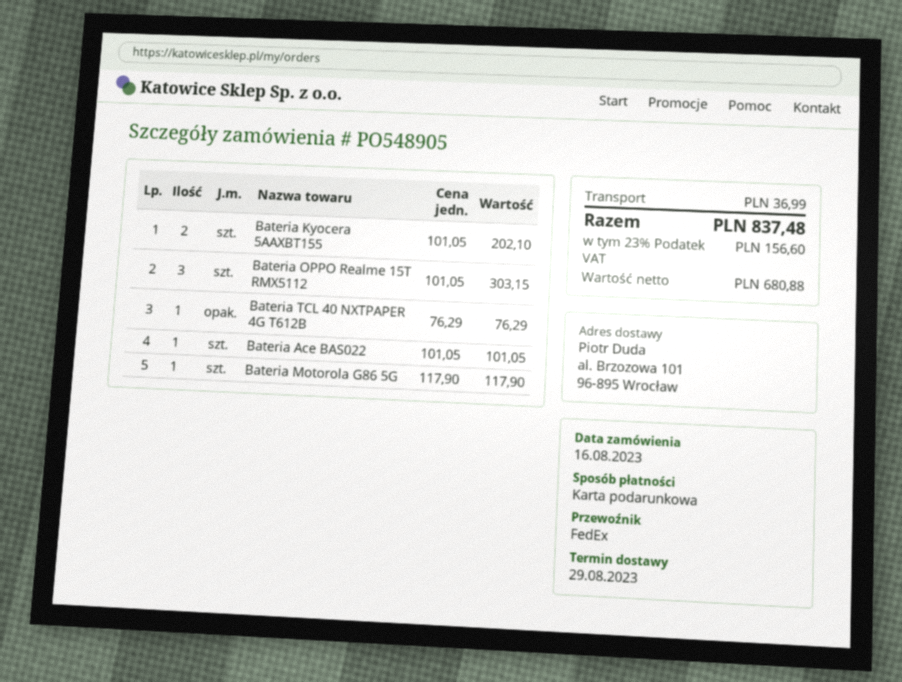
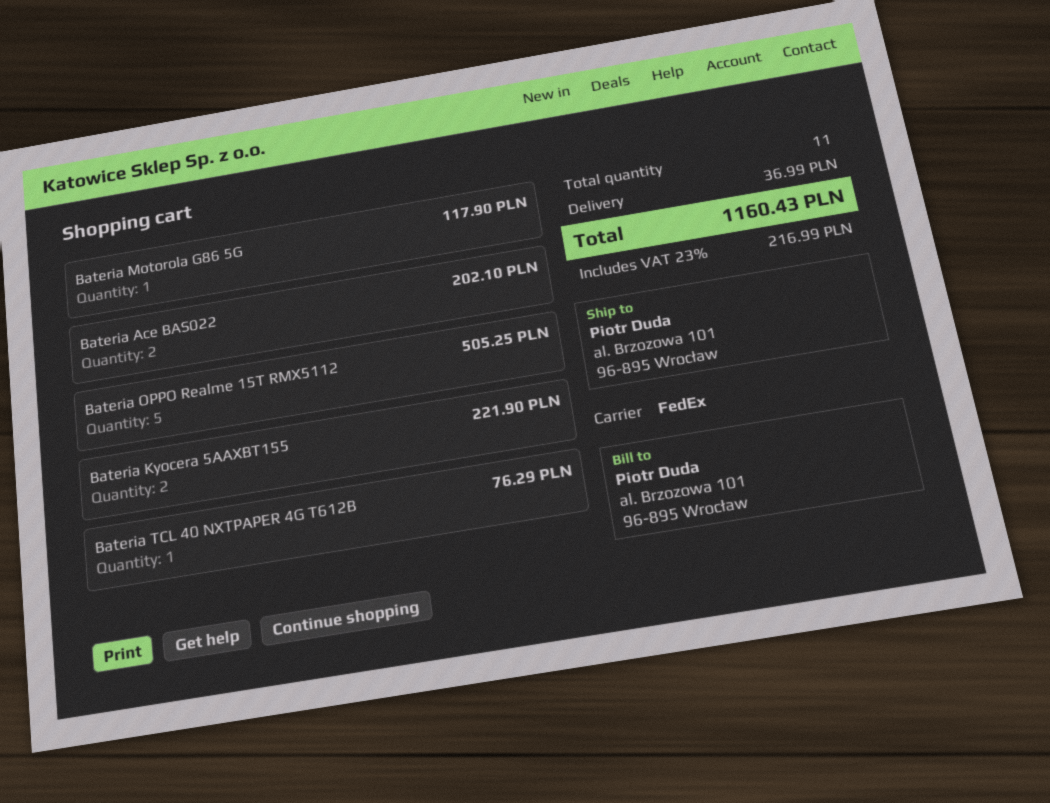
Bateria Kyocera 5AAXBT155: 2 for 202.10 -> 2 for 221.90
Bateria OPPO Realme 15T RMX5112: 3 for 303.15 -> 5 for 505.25
Bateria Ace BAS022: 1 for 101.05 -> 2 for 202.10
tax: 23% = 156.60 -> 23% = 216.99
total: 837.48 -> 1160.43

